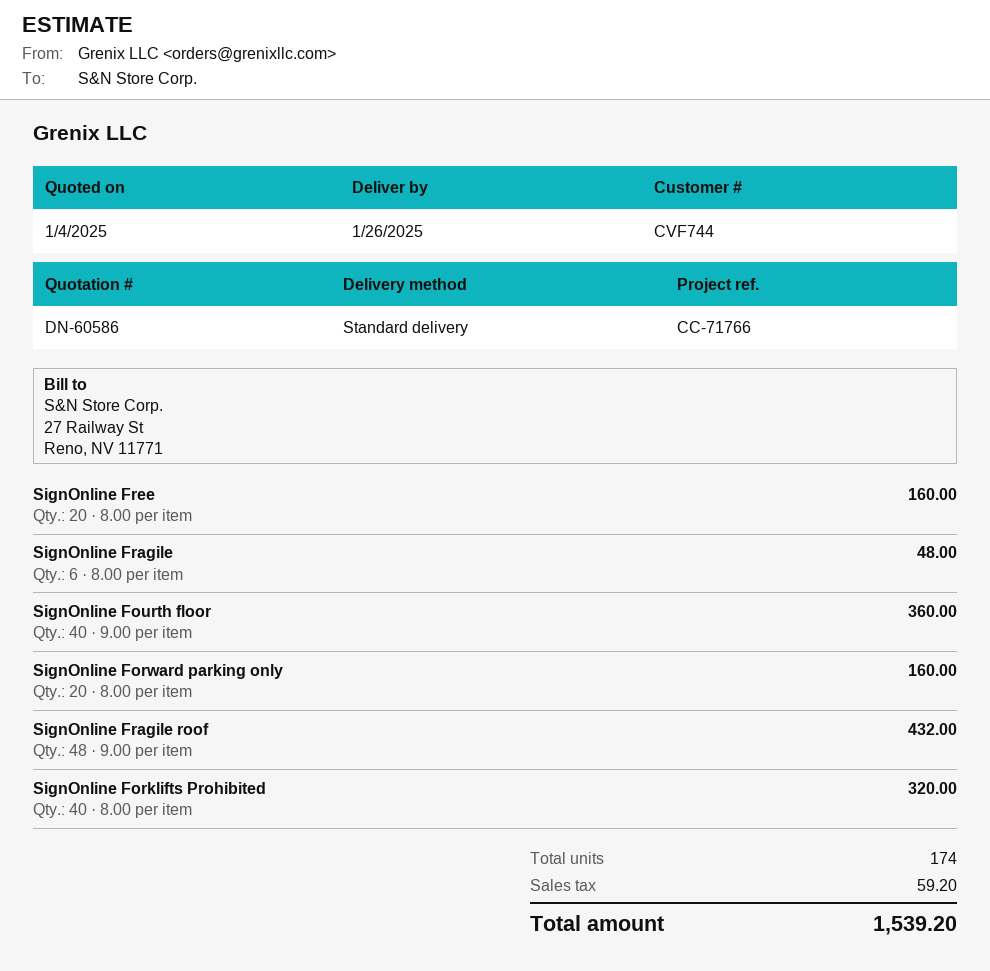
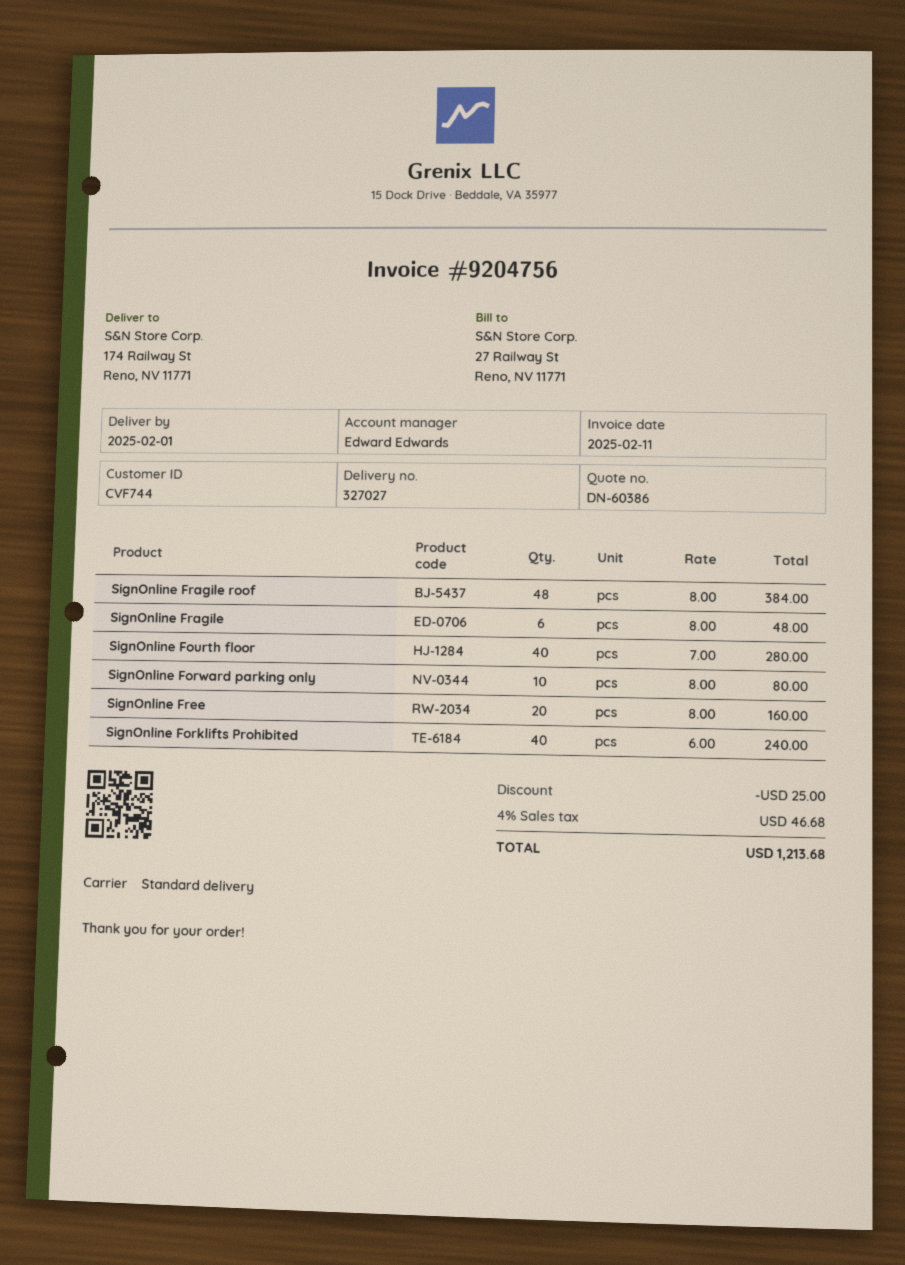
quote number: DN-60586 -> DN-60386
delivery date: 2025-01-26 -> 2025-02-01
SignOnline Fourth floor: 40 x 9.00 = 360.00 -> 40 x 7.00 = 280.00
SignOnline Forward parking only: 20 x 8.00 = 160.00 -> 10 x 8.00 = 80.00
SignOnline Fragile roof: 48 x 9.00 = 432.00 -> 48 x 8.00 = 384.00
SignOnline Forklifts Prohibited: 40 x 8.00 = 320.00 -> 40 x 6.00 = 240.00
discount: none -> 25.00
tax: 59.20 -> 46.68
total: 1539.20 -> 1213.68

